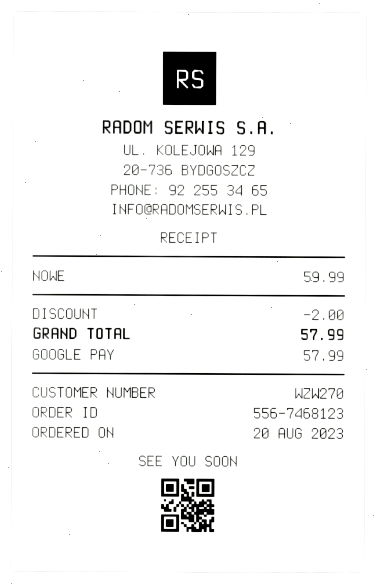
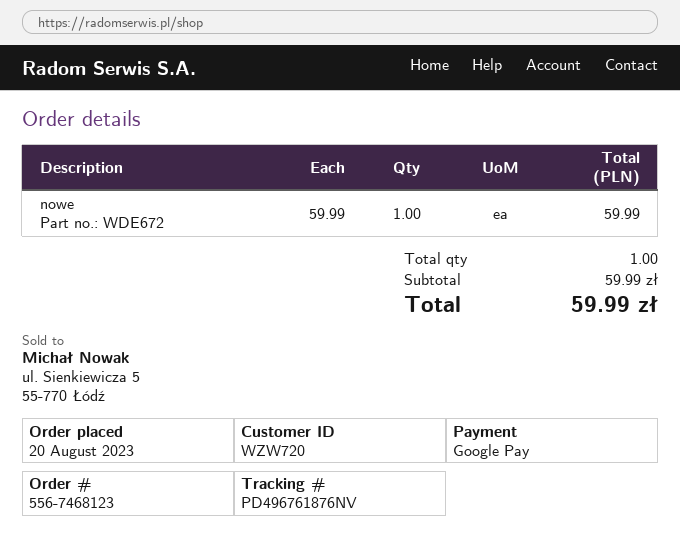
customer number: WZW270 -> WZW720
discount: 2.00 -> none
total: 57.99 -> 59.99

